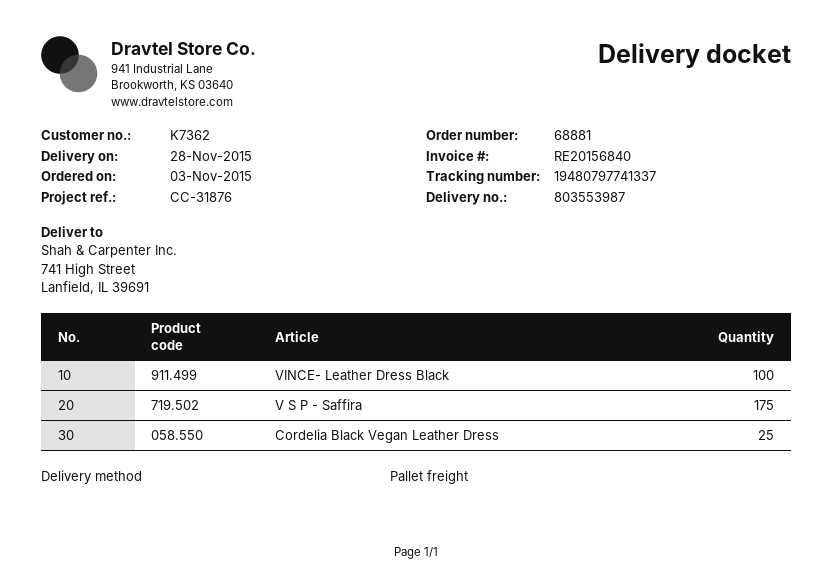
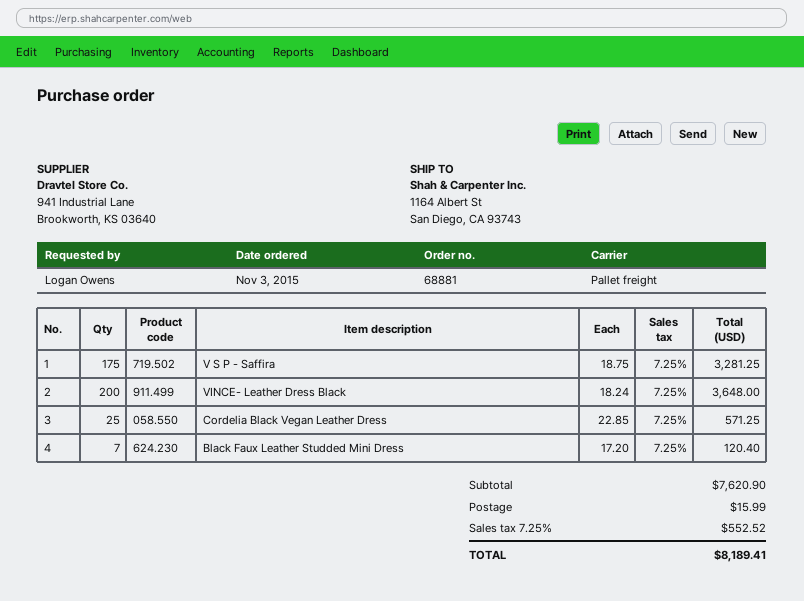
ship to: 741 High Street, Lanfield, IL 39691 -> 1164 Albert St, San Diego, CA 93743
VINCE- Leather Dress Black: 100 -> 200
Black Faux Leather Studded Mini Dress: none -> 7

